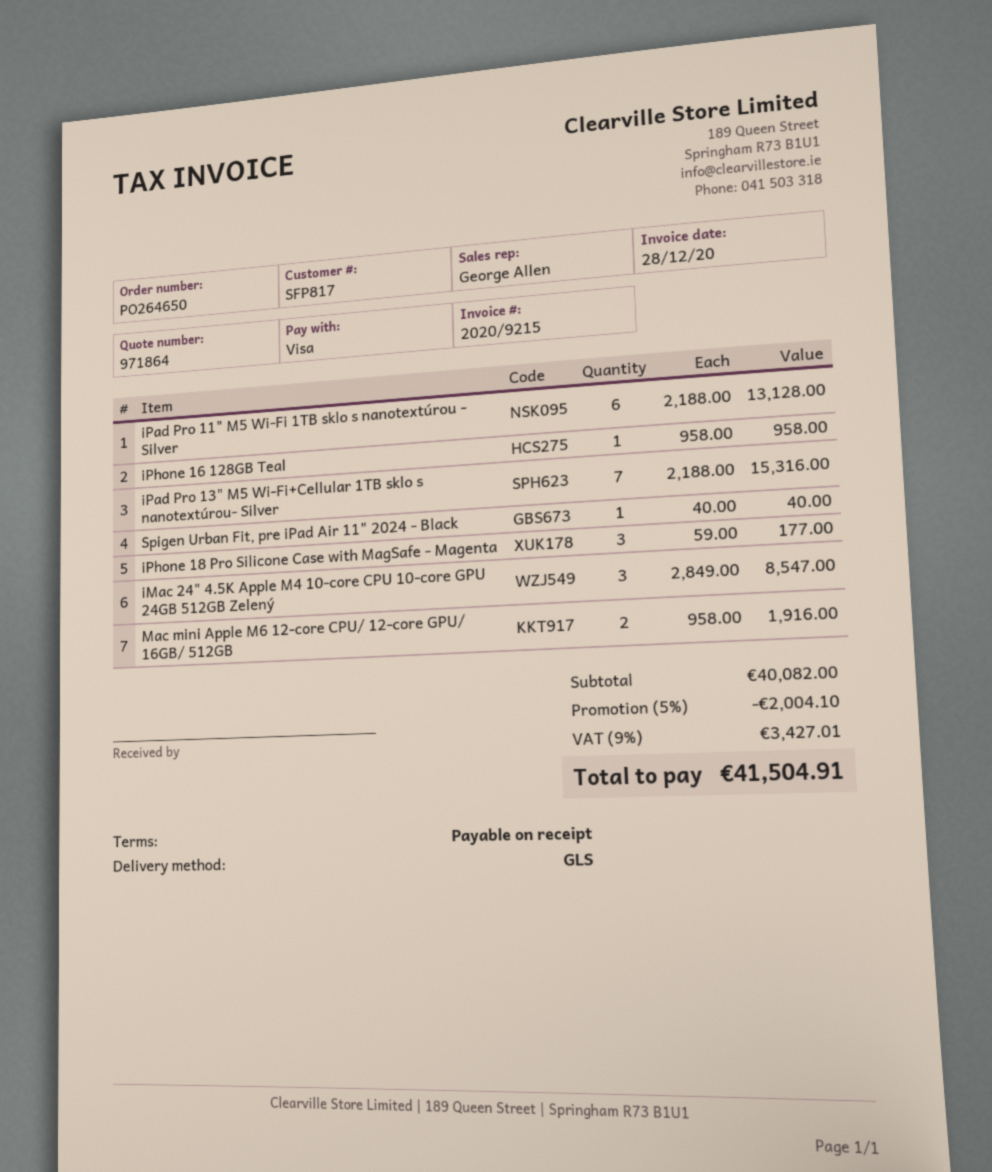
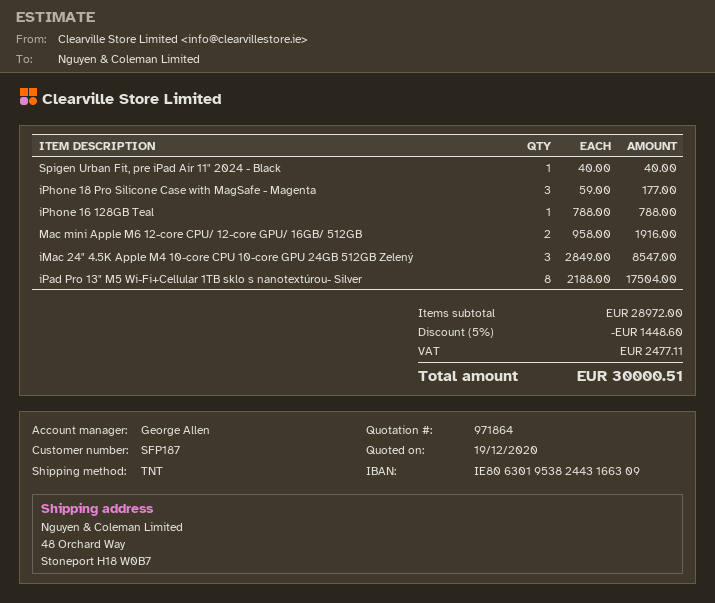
customer number: SFP817 -> SFP187
shipping method: GLS -> TNT
iPad Pro 11" M5 Wi-Fi 1TB sklo s nanotextúrou - Silver: 6 x 2188.00 = 13128.00 -> none
iPhone 16 128GB Teal: 1 x 958.00 = 958.00 -> 1 x 788.00 = 788.00
iPad Pro 13" M5 Wi-Fi+Cellular 1TB sklo s nanotextúrou- Silver: 7 x 2188.00 = 15316.00 -> 8 x 2188.00 = 17504.00
subtotal: 40082.00 -> 28972.00
discount: 5% = 2004.10 -> 5% = 1448.60
tax: 3427.01 -> 2477.11
total: 41504.91 -> 30000.51

